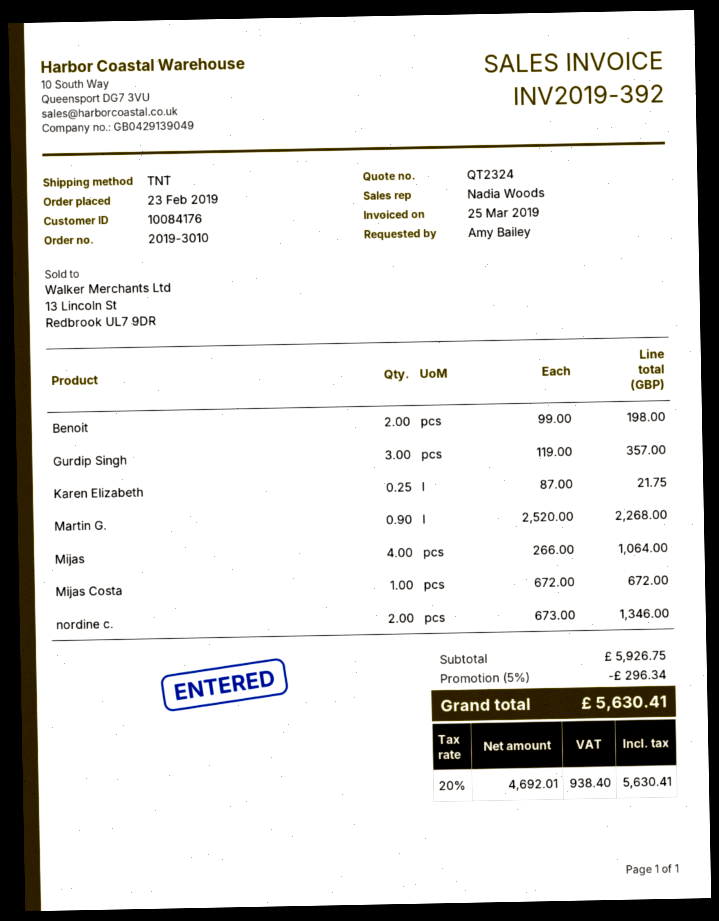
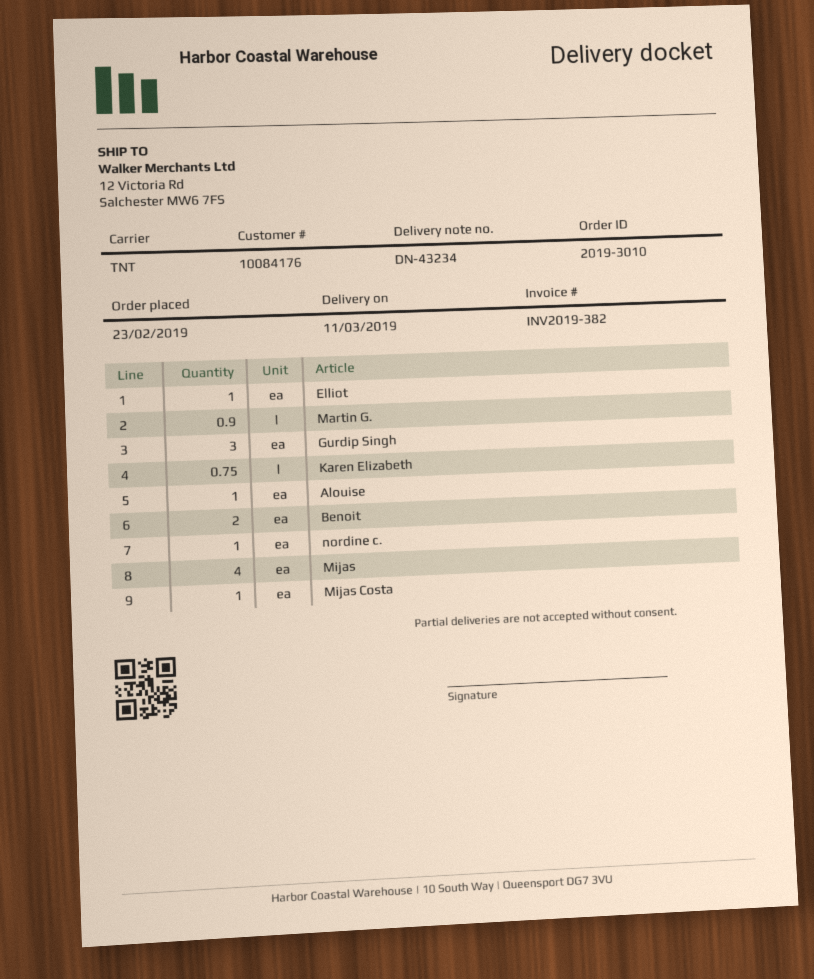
invoice number: INV2019-392 -> INV2019-382
Karen Elizabeth: 0.25 -> 0.75
nordine c.: 2 -> 1
Elliot: none -> 1
Alouise: none -> 1

